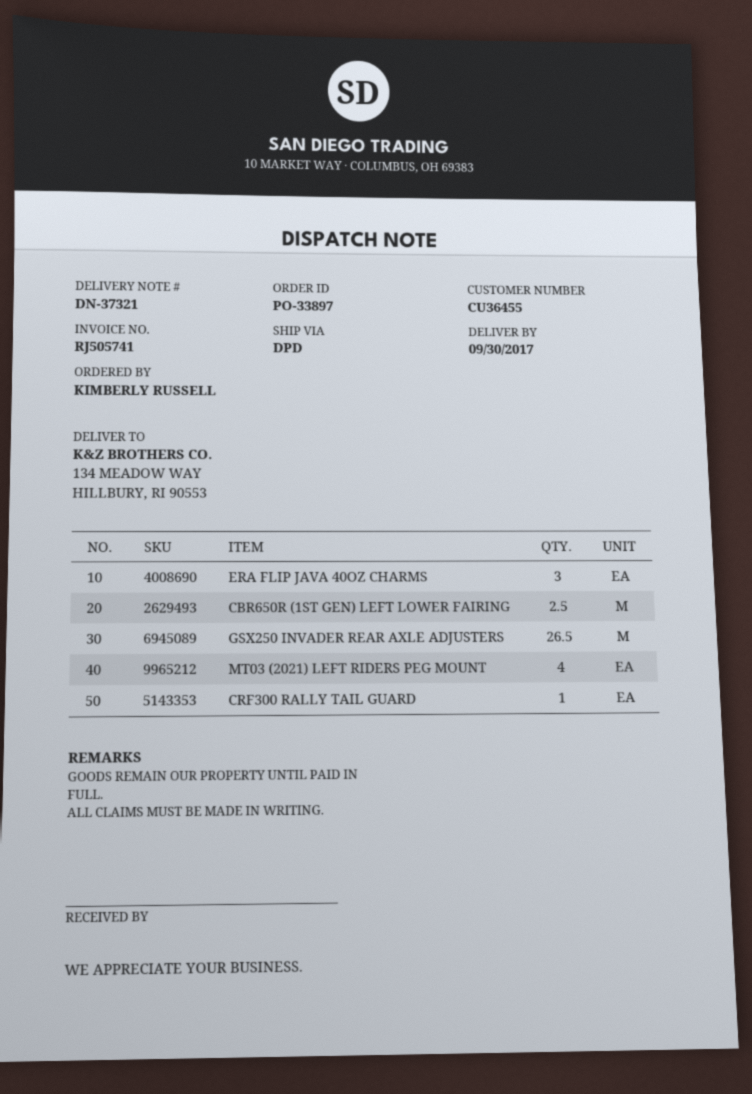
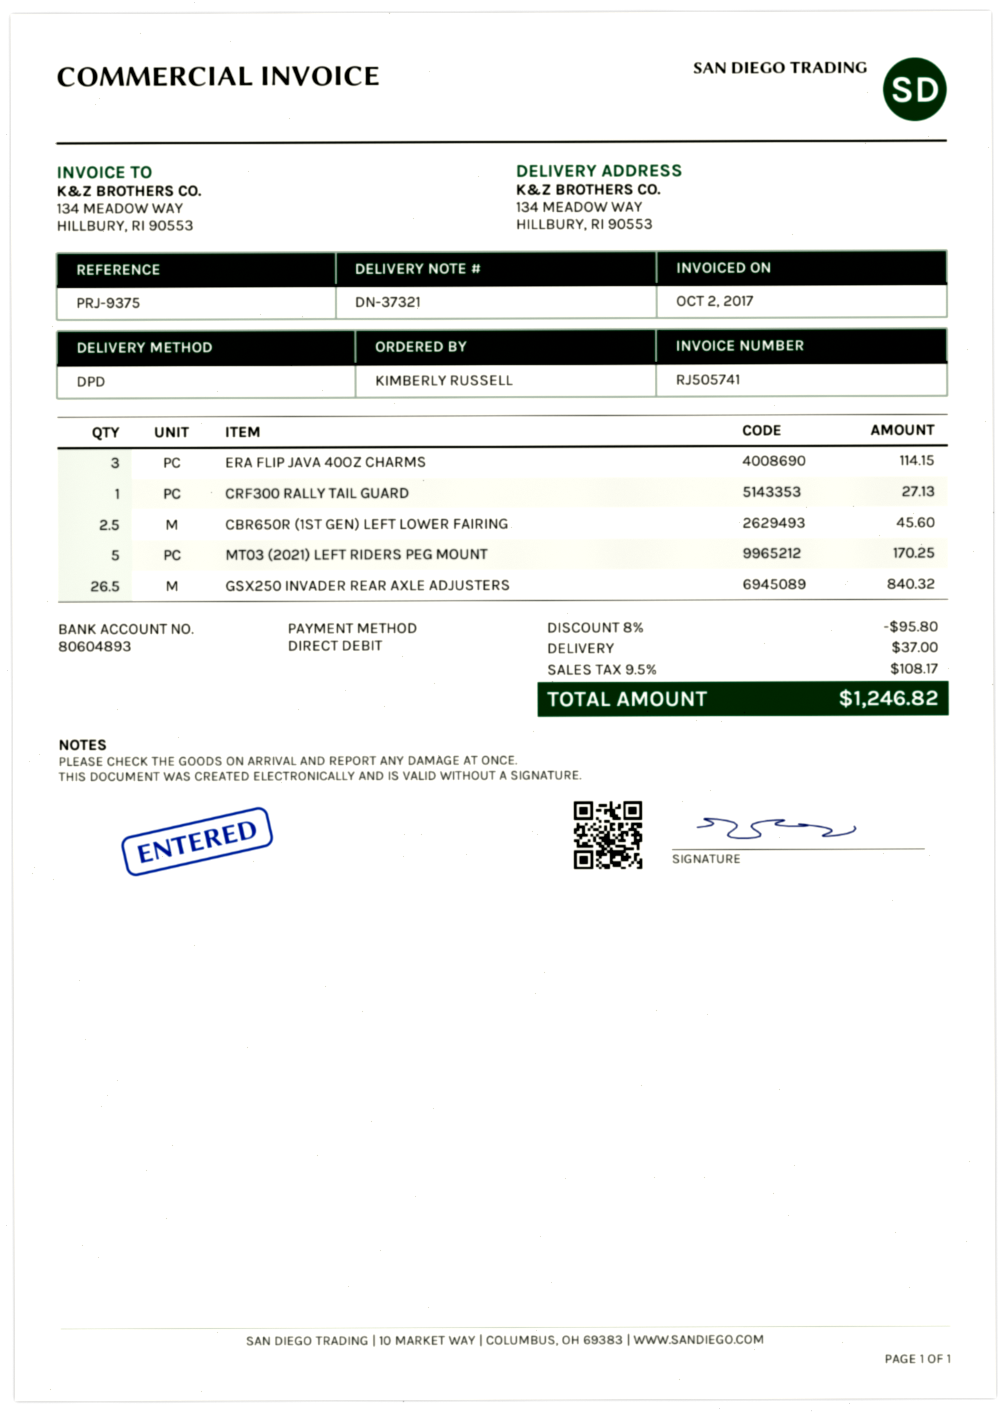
MT03 (2021) LEFT RIDERS PEG MOUNT: 4 -> 5

